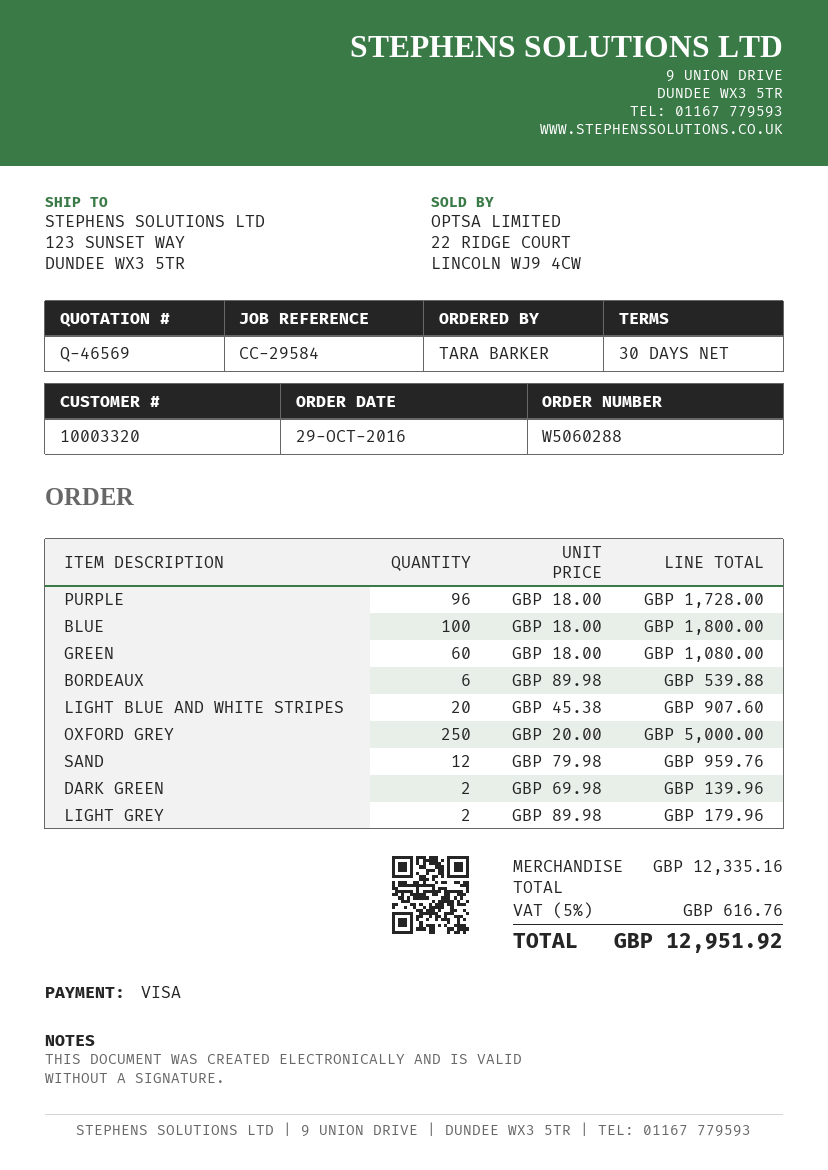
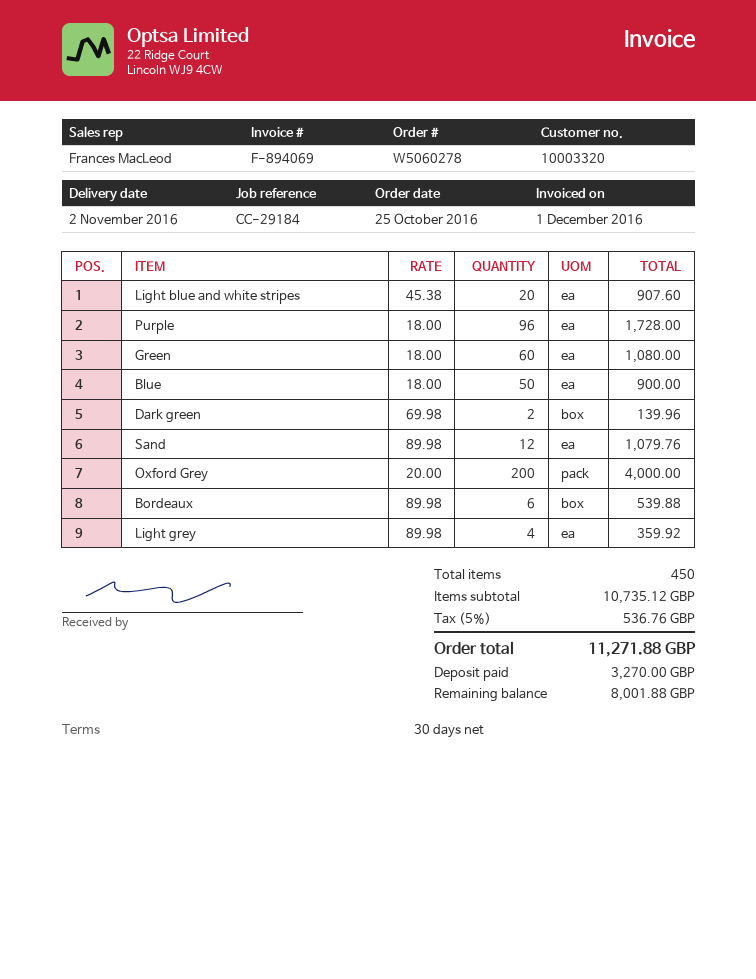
order number: W5060288 -> W5060278
order date: 2016-10-29 -> 2016-10-25
reference: CC-29584 -> CC-29184
BLUE: 100 x 18.00 = 1800.00 -> 50 x 18.00 = 900.00
OXFORD GREY: 250 x 20.00 = 5000.00 -> 200 x 20.00 = 4000.00
SAND: 12 x 79.98 = 959.76 -> 12 x 89.98 = 1079.76
LIGHT GREY: 2 x 89.98 = 179.96 -> 4 x 89.98 = 359.92
subtotal: 12335.16 -> 10735.12
tax: 5% = 616.76 -> 5% = 536.76
total: 12951.92 -> 11271.88

